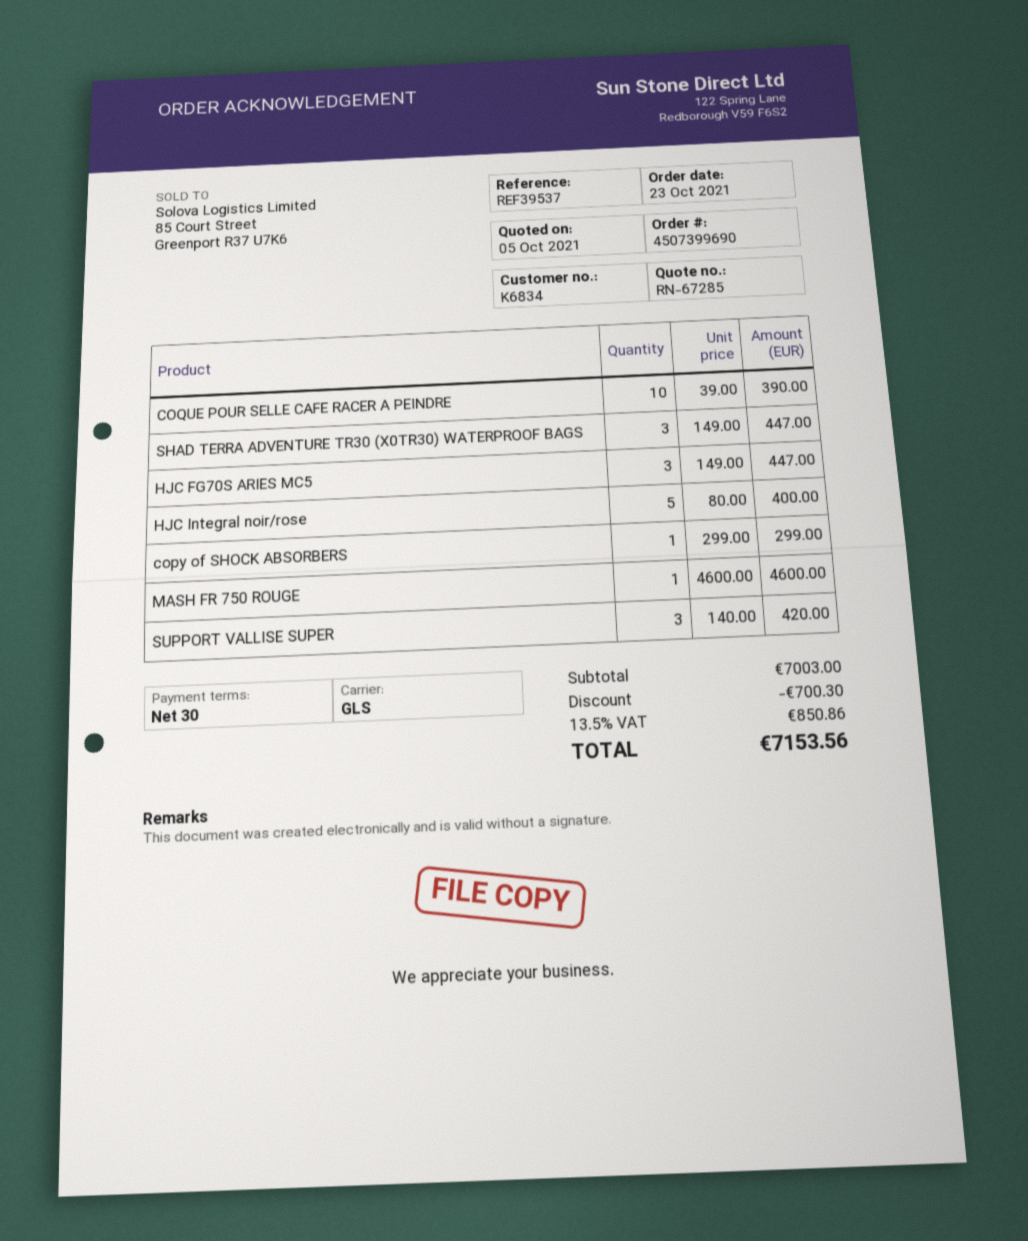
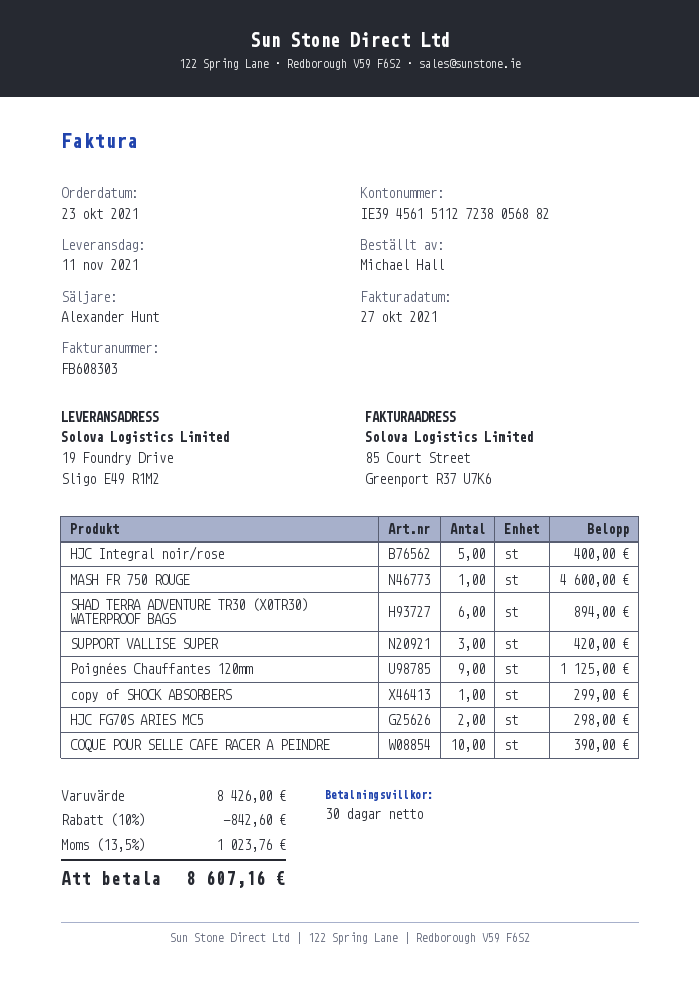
SHAD TERRA ADVENTURE TR30 (X0TR30) WATERPROOF BAGS: 3 for 447.00 -> 6 for 894.00
HJC FG70S ARIES MC5: 3 for 447.00 -> 2 for 298.00
Poignées Chauffantes 120mm: none -> 9 for 1125.00
subtotal: 7003.00 -> 8426.00
discount: 700.30 -> 842.60
tax: 13.5% = 850.86 -> 13.5% = 1023.76
total: 7153.56 -> 8607.16

